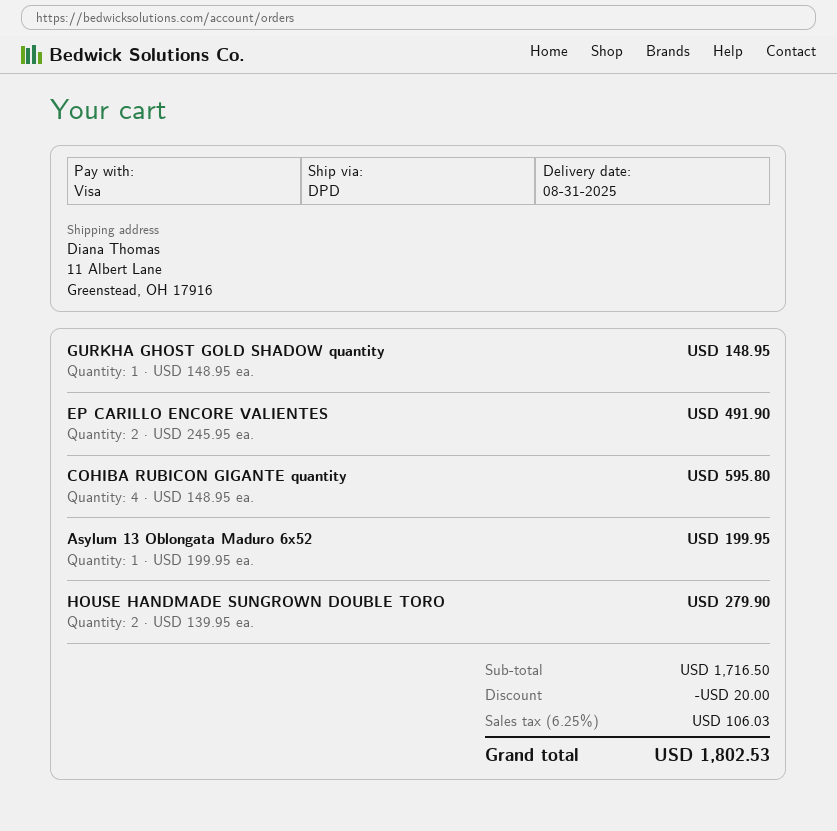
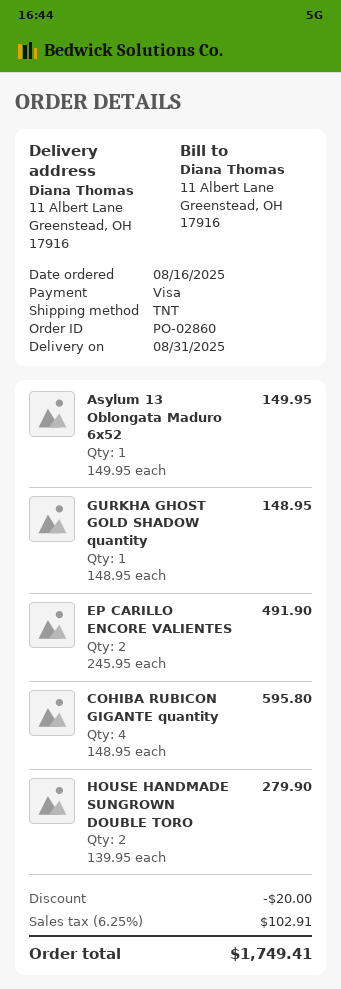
shipping method: DPD -> TNT
Asylum 13 Oblongata Maduro 6x52: 1 x 199.95 = 199.95 -> 1 x 149.95 = 149.95
tax: 6.25% = 106.03 -> 6.25% = 102.91
total: 1802.53 -> 1749.41

